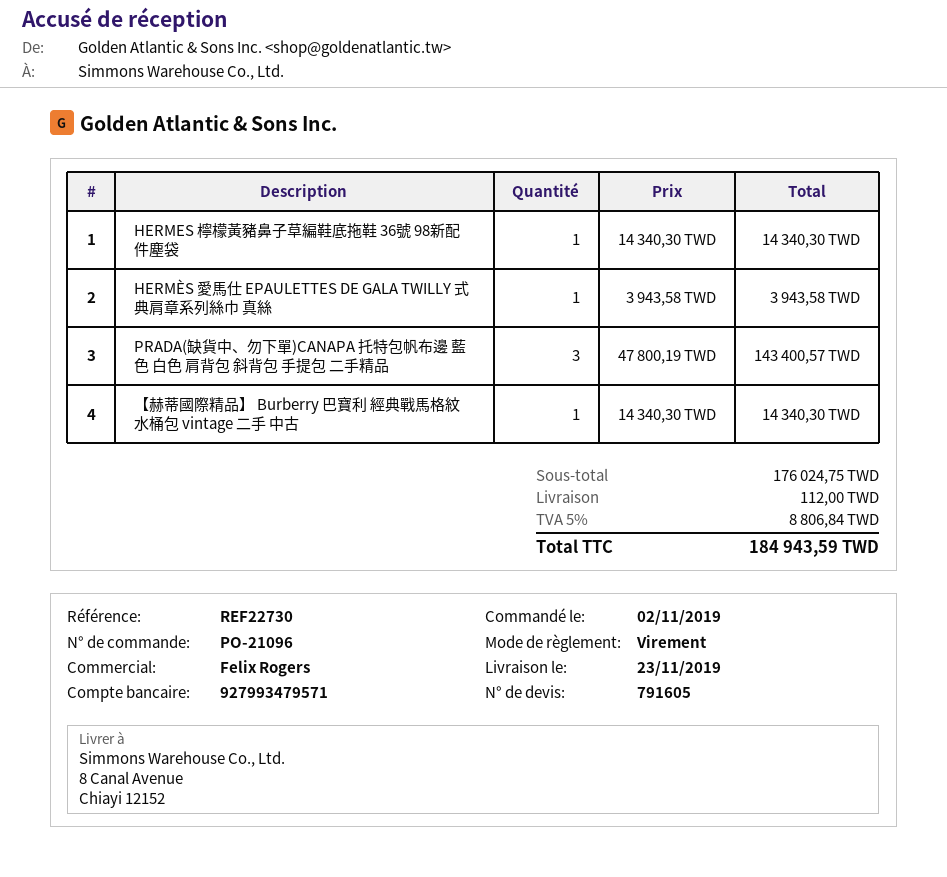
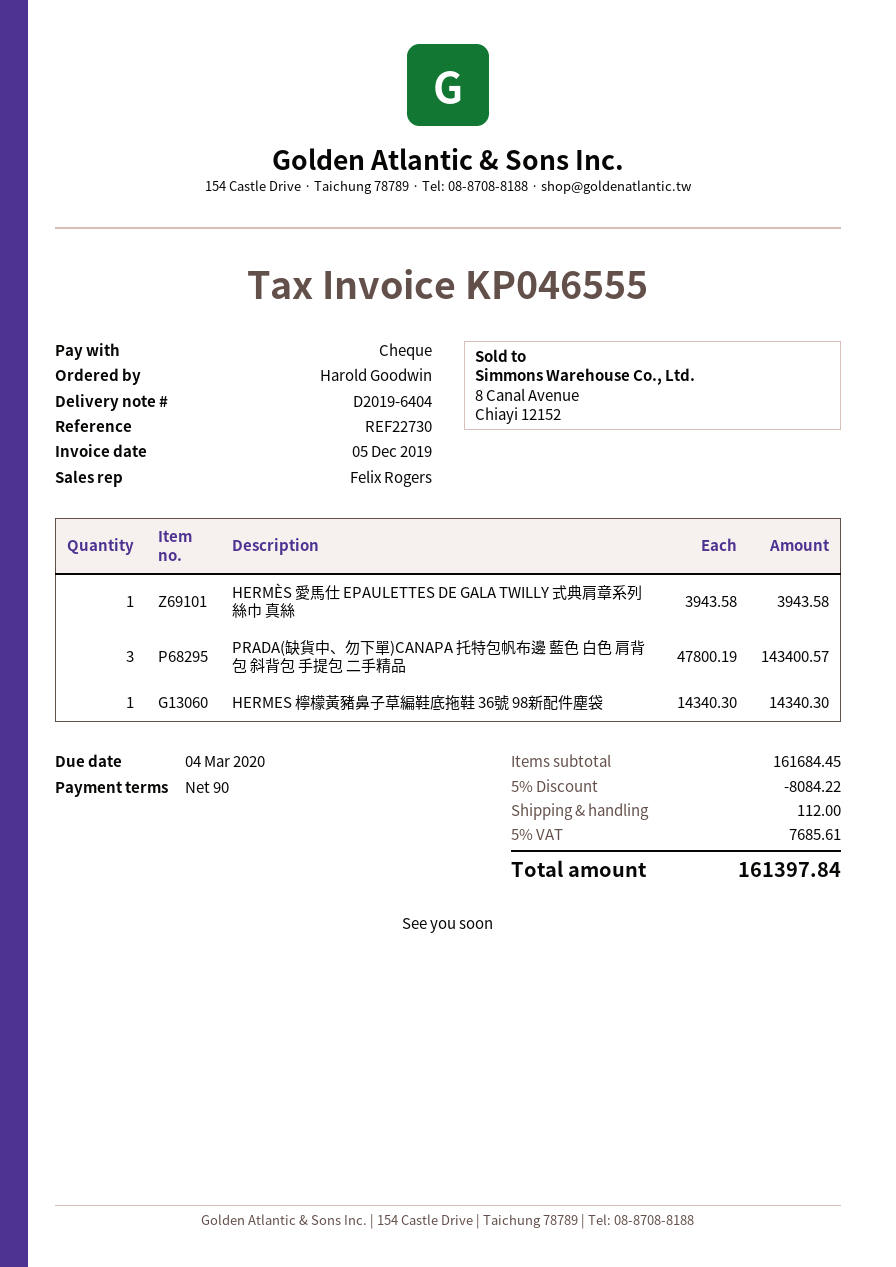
payment method: bank transfer -> cheque
【赫蒂國際精品】 Burberry 巴寶利 經典戰馬格紋水桶包 vintage 二手 中古: 1 x 14340.30 = 14340.30 -> none
subtotal: 176024.75 -> 161684.45
discount: none -> 5% = 8084.22
tax: 5% = 8806.84 -> 5% = 7685.61
total: 184943.59 -> 161397.84

